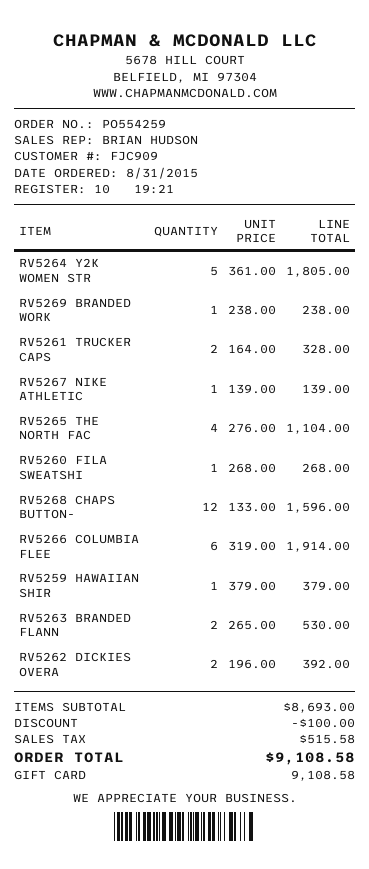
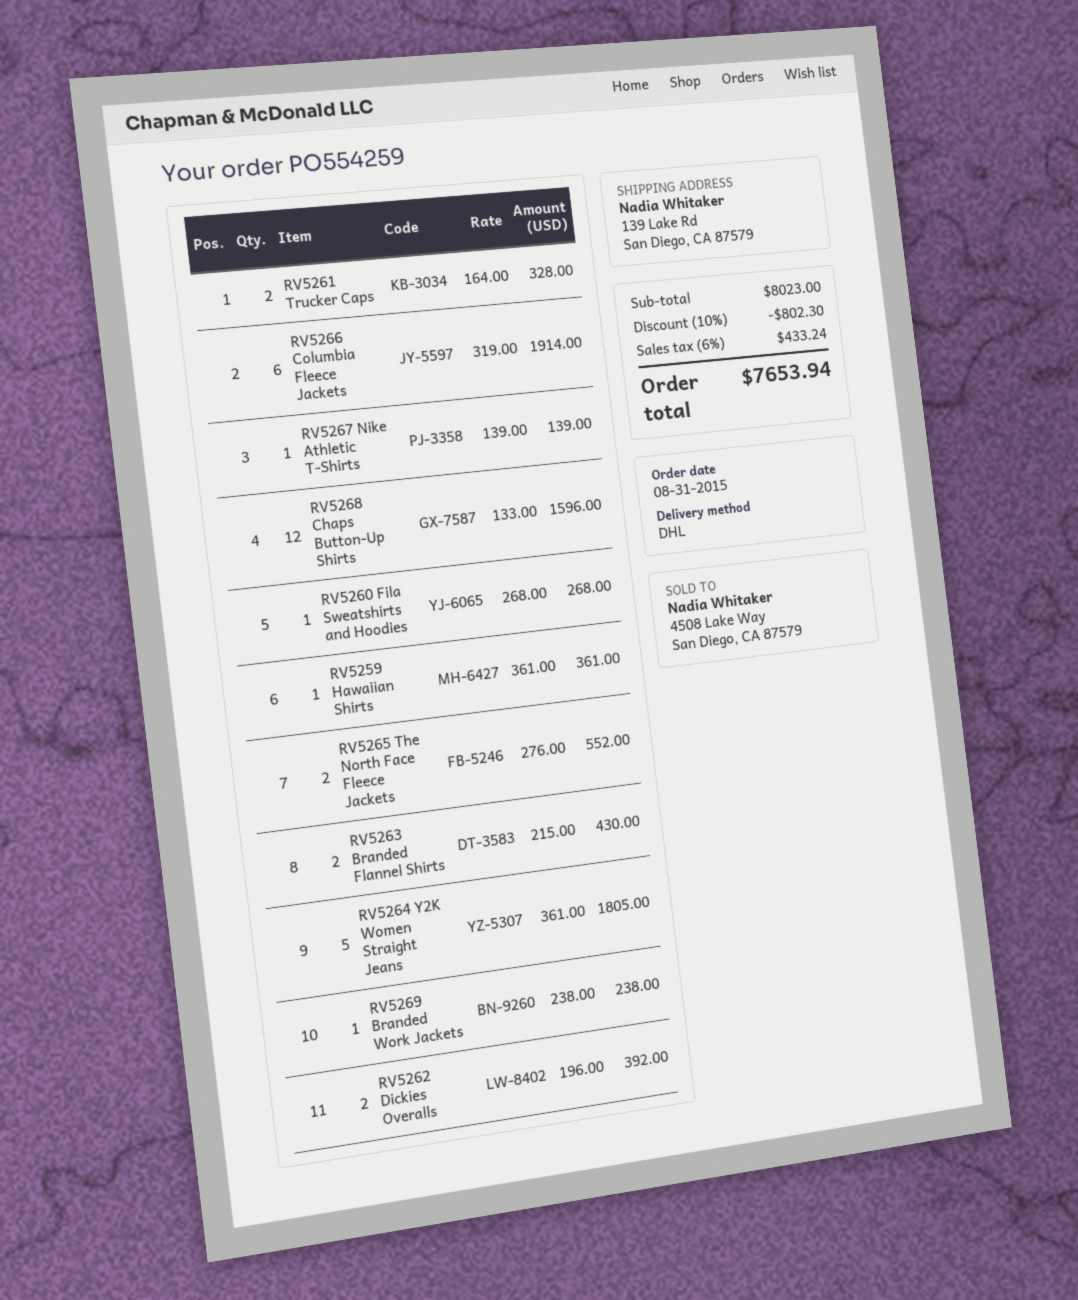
RV5265 THE NORTH FAC: 4 x 276.00 = 1104.00 -> 2 x 276.00 = 552.00
RV5259 HAWAIIAN SHIR: 1 x 379.00 = 379.00 -> 1 x 361.00 = 361.00
RV5263 BRANDED FLANN: 2 x 265.00 = 530.00 -> 2 x 215.00 = 430.00
subtotal: 8693.00 -> 8023.00
discount: 100.00 -> 802.30
tax: 515.58 -> 433.24
total: 9108.58 -> 7653.94

